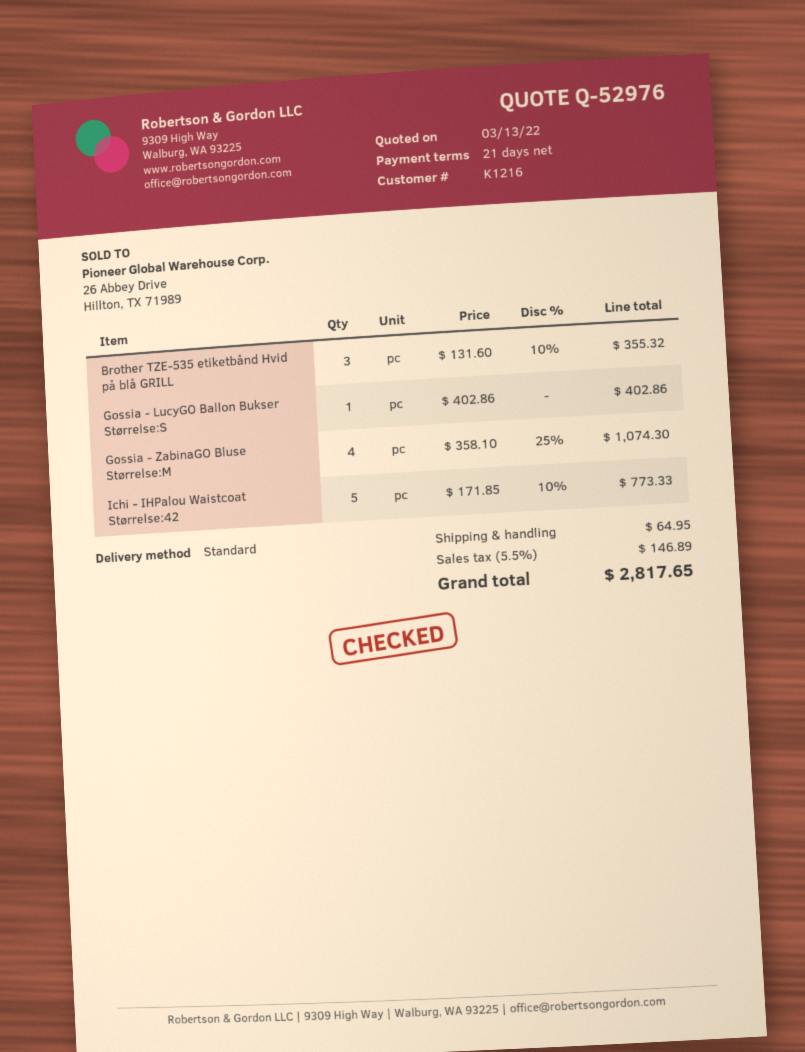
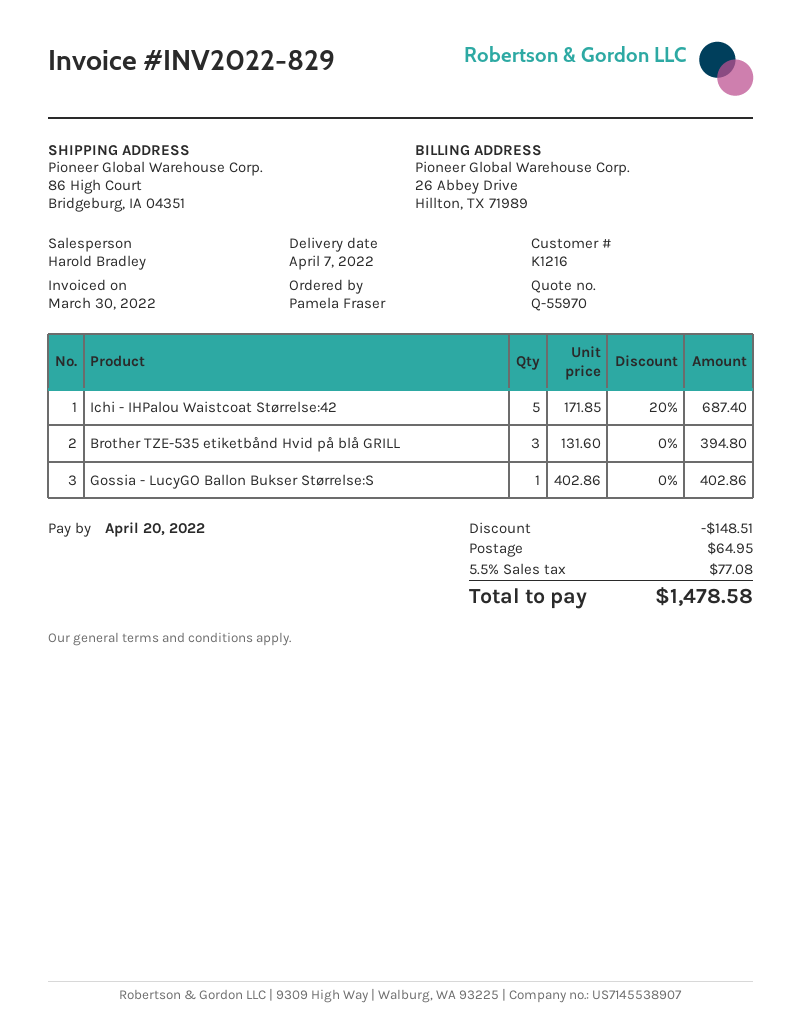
quote number: Q-52976 -> Q-55970
Brother TZE-535 etiketbånd Hvid på blå GRILL: 3 x 131.60 - 10% = 355.32 -> 3 x 131.60 = 394.80
Gossia - ZabinaGO Bluse Størrelse:M: 4 x 358.10 - 25% = 1074.30 -> none
Ichi - IHPalou Waistcoat Størrelse:42: 5 x 171.85 - 10% = 773.33 -> 5 x 171.85 - 20% = 687.40
discount: none -> 148.51
tax: 5.5% = 146.89 -> 5.5% = 77.08
total: 2817.65 -> 1478.58

